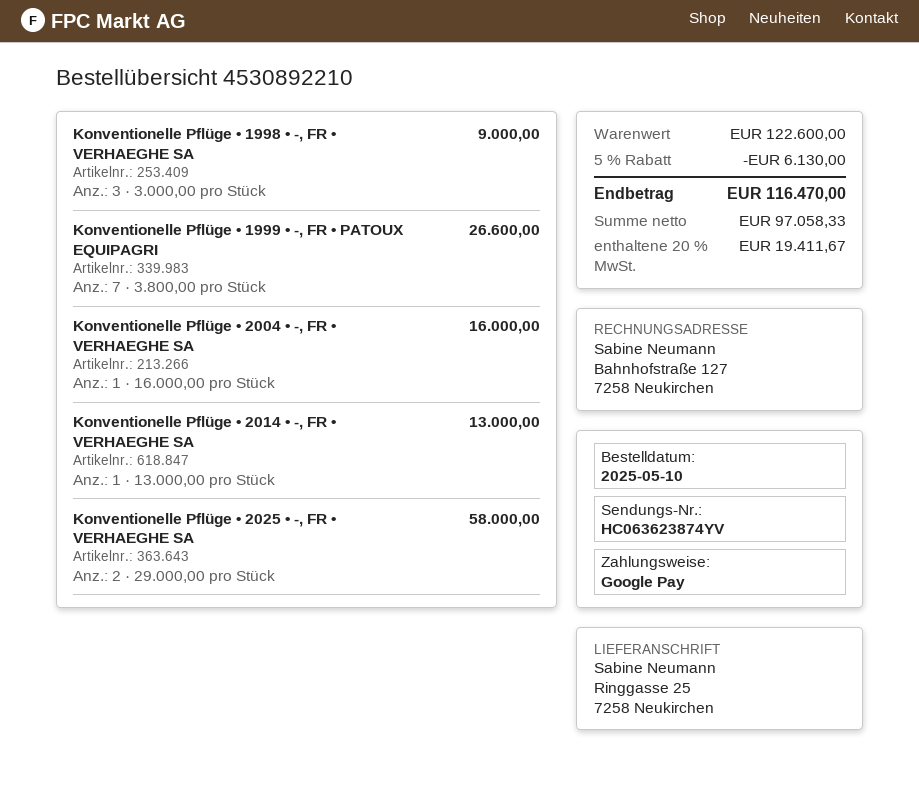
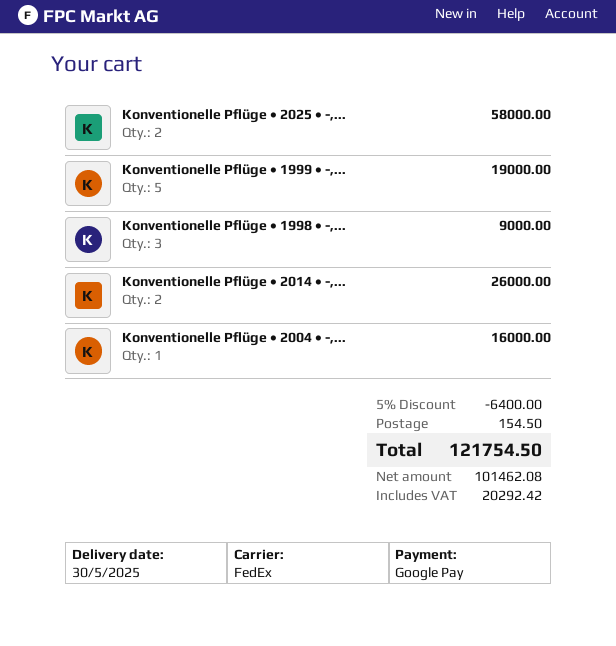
Konventionelle Pflüge • 1999 • -, FR • PATOUX EQUIPAGRI: 7 for 26600.00 -> 5 for 19000.00
Konventionelle Pflüge • 2014 • -, FR • VERHAEGHE SA: 1 for 13000.00 -> 2 for 26000.00
discount: 5% = 6130.00 -> 5% = 6400.00
shipping: none -> 154.50
net: 97058.33 -> 101462.08
tax: 19411.67 -> 20292.42
total: 116470.00 -> 121754.50

